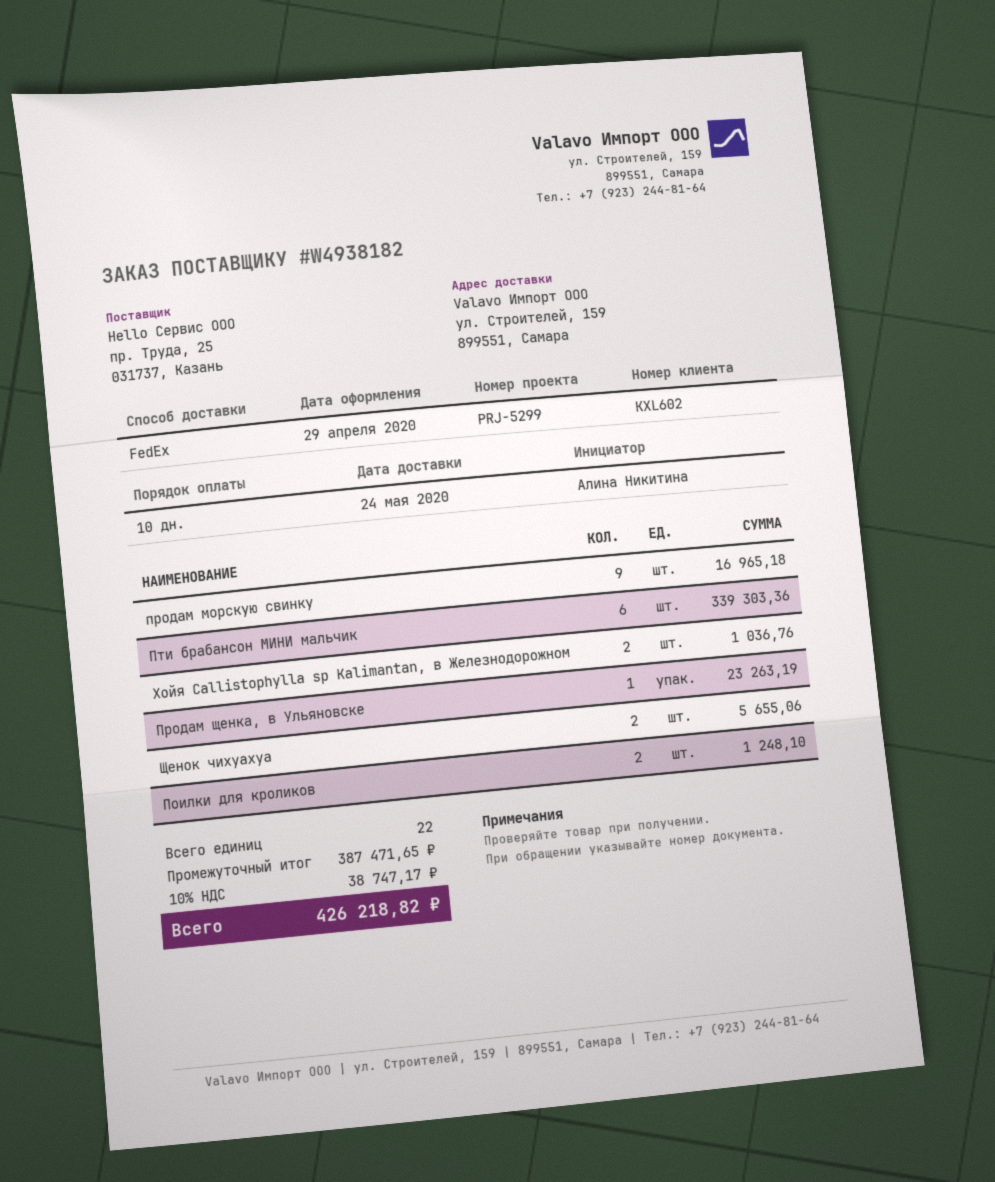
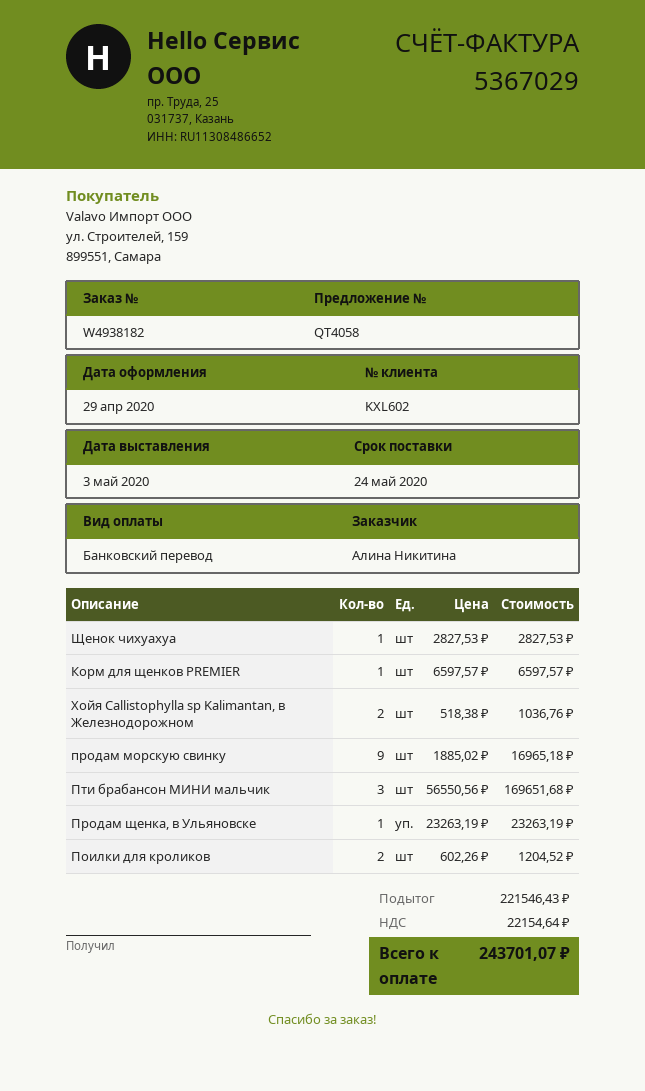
Пти брабансон МИНИ мальчик: 6 for 339303.36 -> 3 for 169651.68
Щенок чихуахуа: 2 for 5655.06 -> 1 for 2827.53
Поилки для кроликов: 2 for 1248.10 -> 2 for 1204.52
Корм для щенков PREMIER: none -> 1 for 6597.57
subtotal: 387471.65 -> 221546.43
tax: 38747.17 -> 22154.64
total: 426218.82 -> 243701.07

